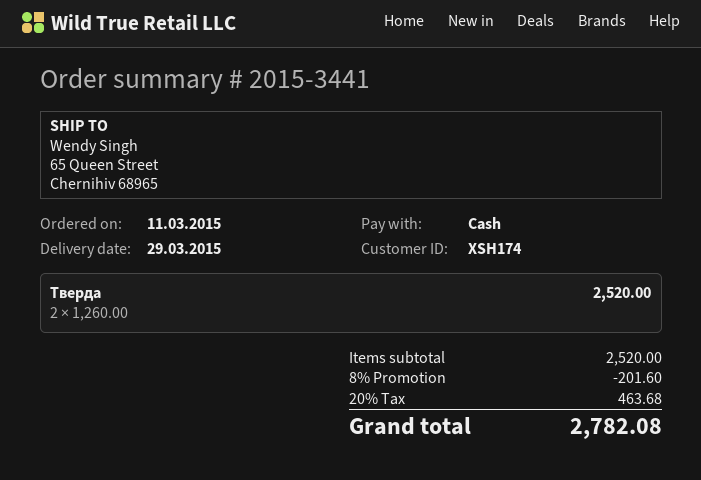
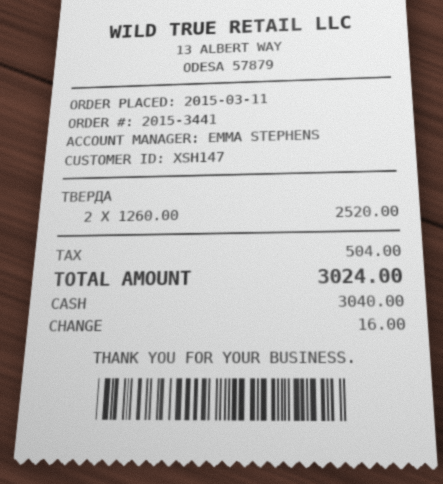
customer number: XSH174 -> XSH147
discount: 8% = 201.60 -> none
tax: 463.68 -> 504.00
total: 2782.08 -> 3024.00

